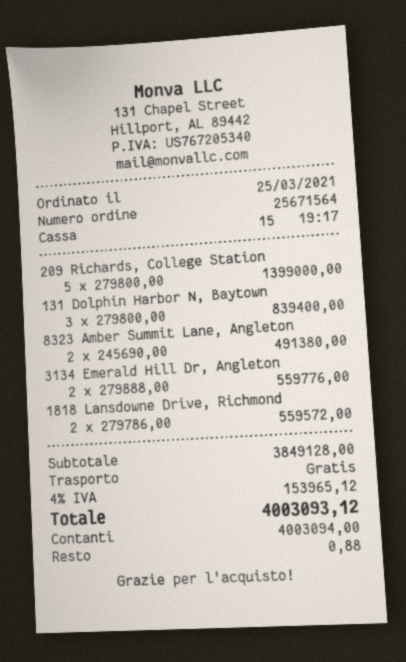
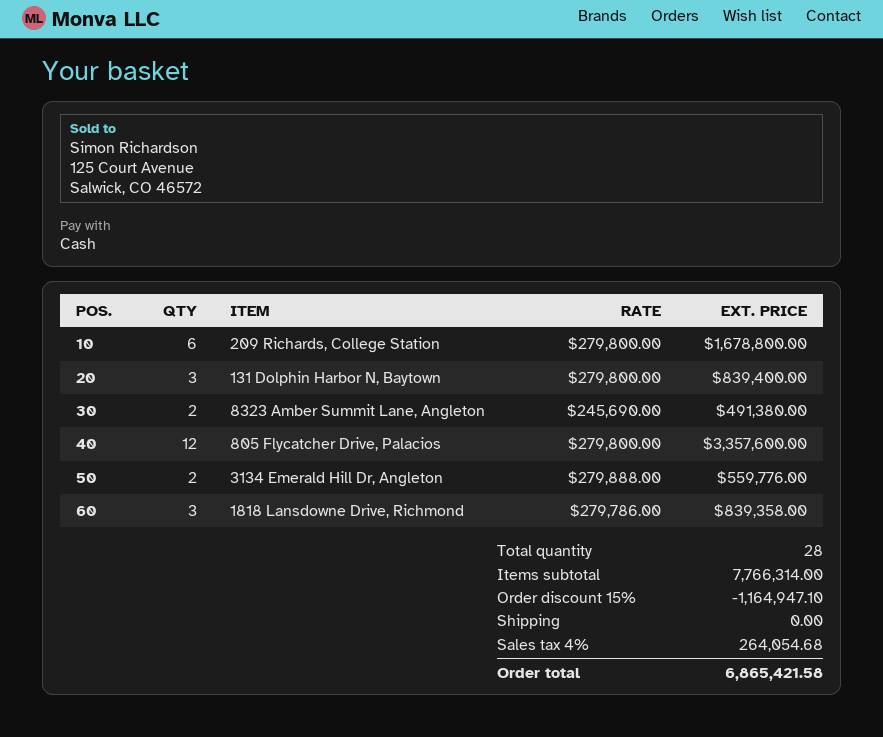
209 Richards, College Station: 5 x 279800.00 = 1399000.00 -> 6 x 279800.00 = 1678800.00
1818 Lansdowne Drive, Richmond: 2 x 279786.00 = 559572.00 -> 3 x 279786.00 = 839358.00
805 Flycatcher Drive, Palacios: none -> 12 x 279800.00 = 3357600.00
subtotal: 3849128.00 -> 7766314.00
discount: none -> 15% = 1164947.10
tax: 4% = 153965.12 -> 4% = 264054.68
total: 4003093.12 -> 6865421.58

